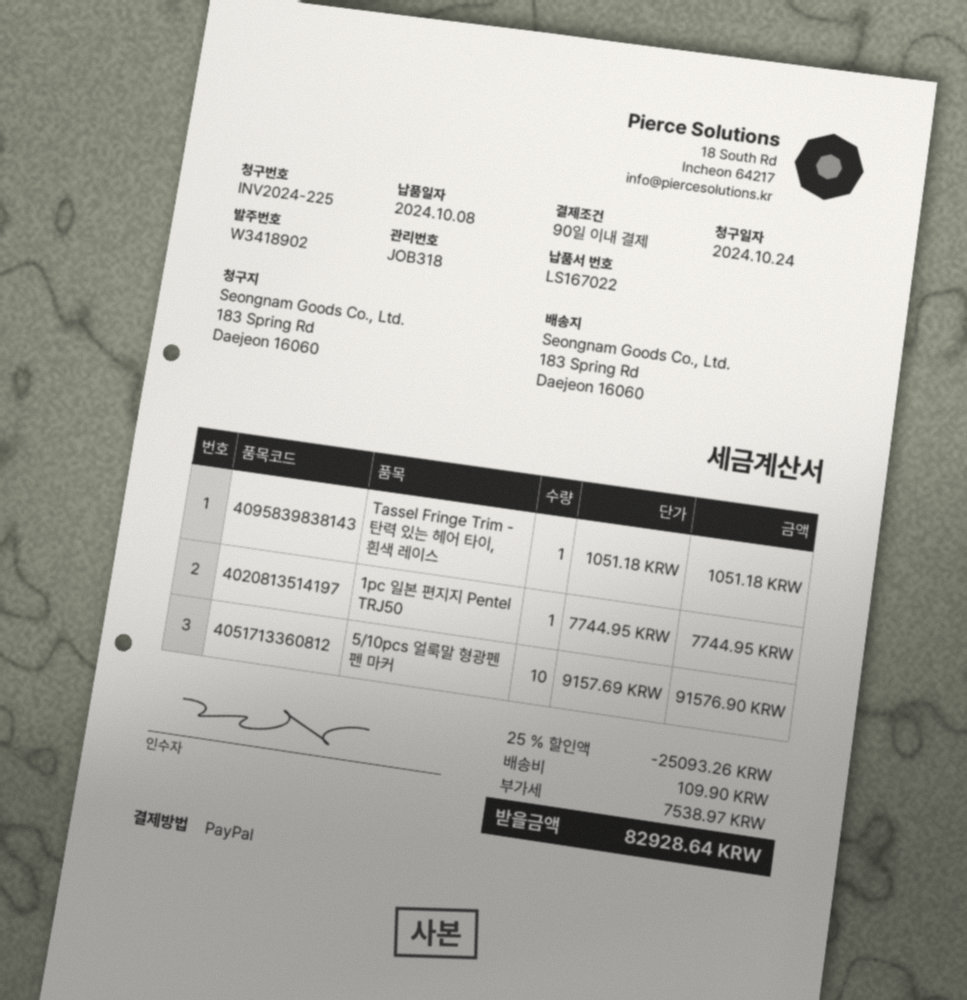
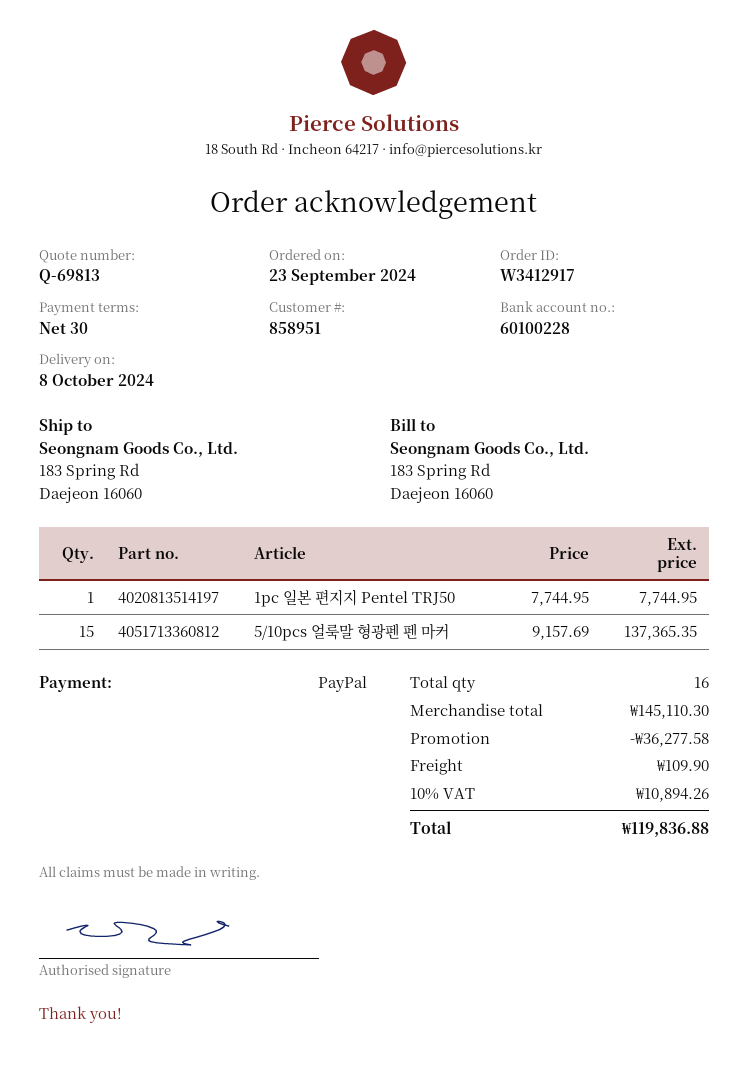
order number: W3418902 -> W3412917
payment terms: 90 days -> 30 days
Tassel Fringe Trim - 탄력 있는 헤어 타이, 흰색 레이스: 1 x 1051.18 = 1051.18 -> none
5/10pcs 얼룩말 형광펜 펜 마커: 10 x 9157.69 = 91576.90 -> 15 x 9157.69 = 137365.35
discount: 25093.26 -> 36277.58
tax: 7538.97 -> 10894.26
total: 82928.64 -> 119836.88

